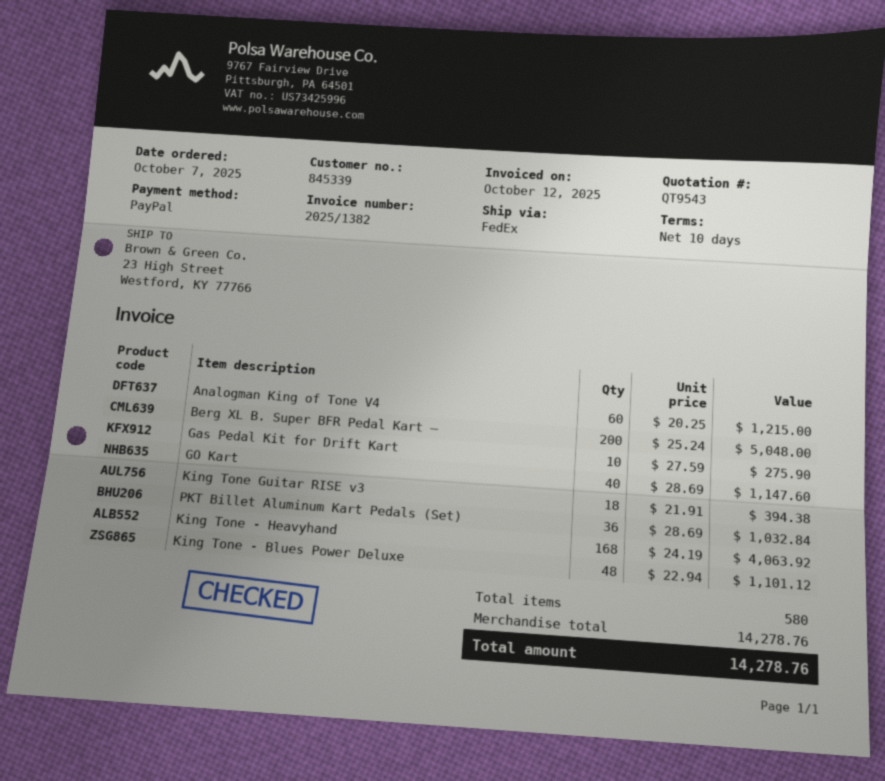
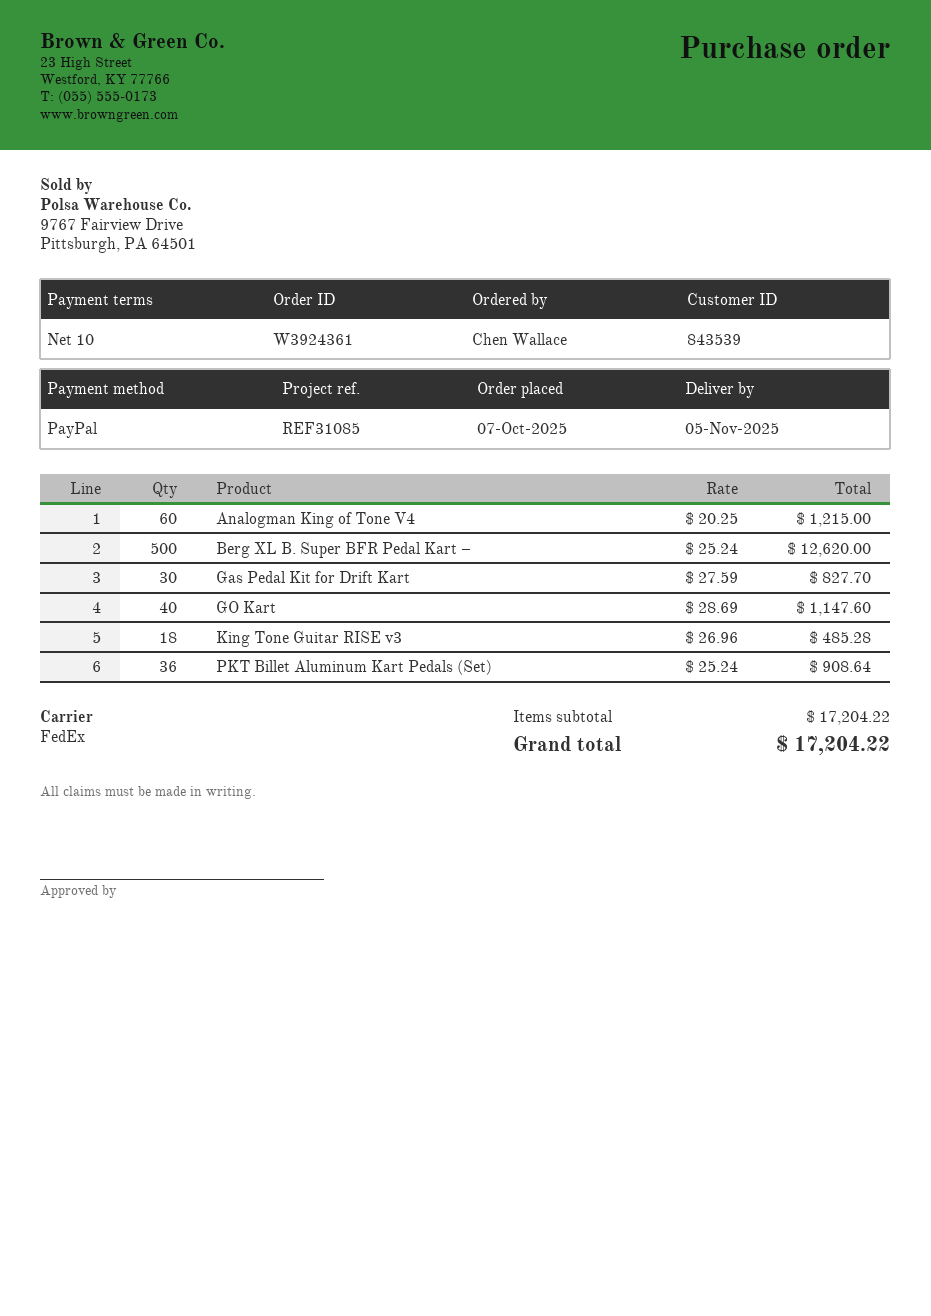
customer number: 845339 -> 843539
Berg XL B. Super BFR Pedal Kart –: 200 x 25.24 = 5048.00 -> 500 x 25.24 = 12620.00
Gas Pedal Kit for Drift Kart: 10 x 27.59 = 275.90 -> 30 x 27.59 = 827.70
King Tone Guitar RISE v3: 18 x 21.91 = 394.38 -> 18 x 26.96 = 485.28
PKT Billet Aluminum Kart Pedals (Set): 36 x 28.69 = 1032.84 -> 36 x 25.24 = 908.64
King Tone - Heavyhand: 168 x 24.19 = 4063.92 -> none
King Tone - Blues Power Deluxe: 48 x 22.94 = 1101.12 -> none
subtotal: 14278.76 -> 17204.22
total: 14278.76 -> 17204.22

